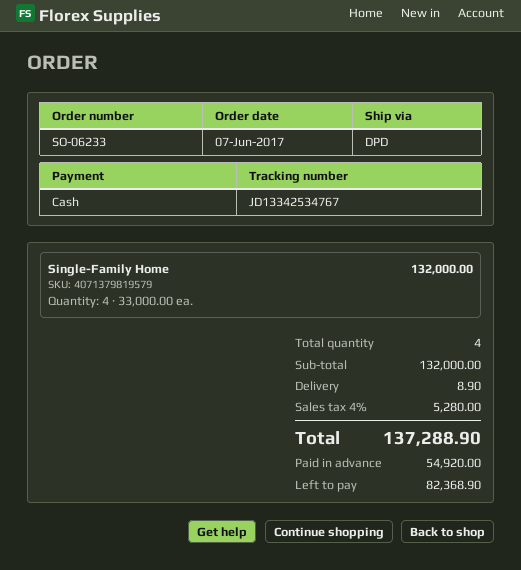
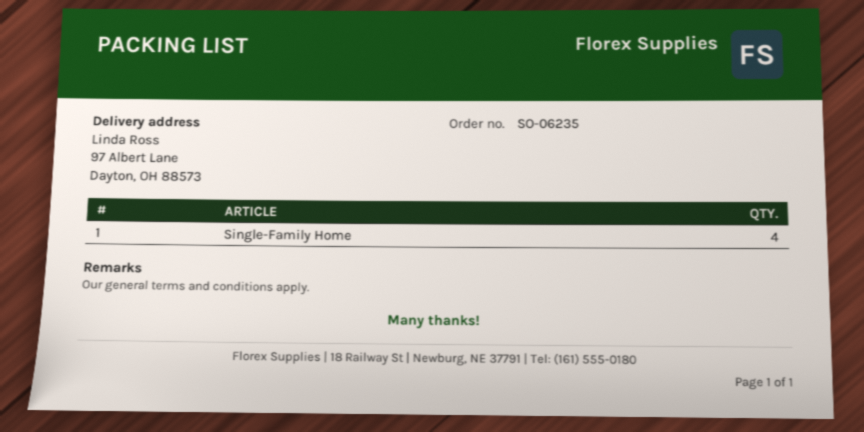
order number: SO-06233 -> SO-06235

